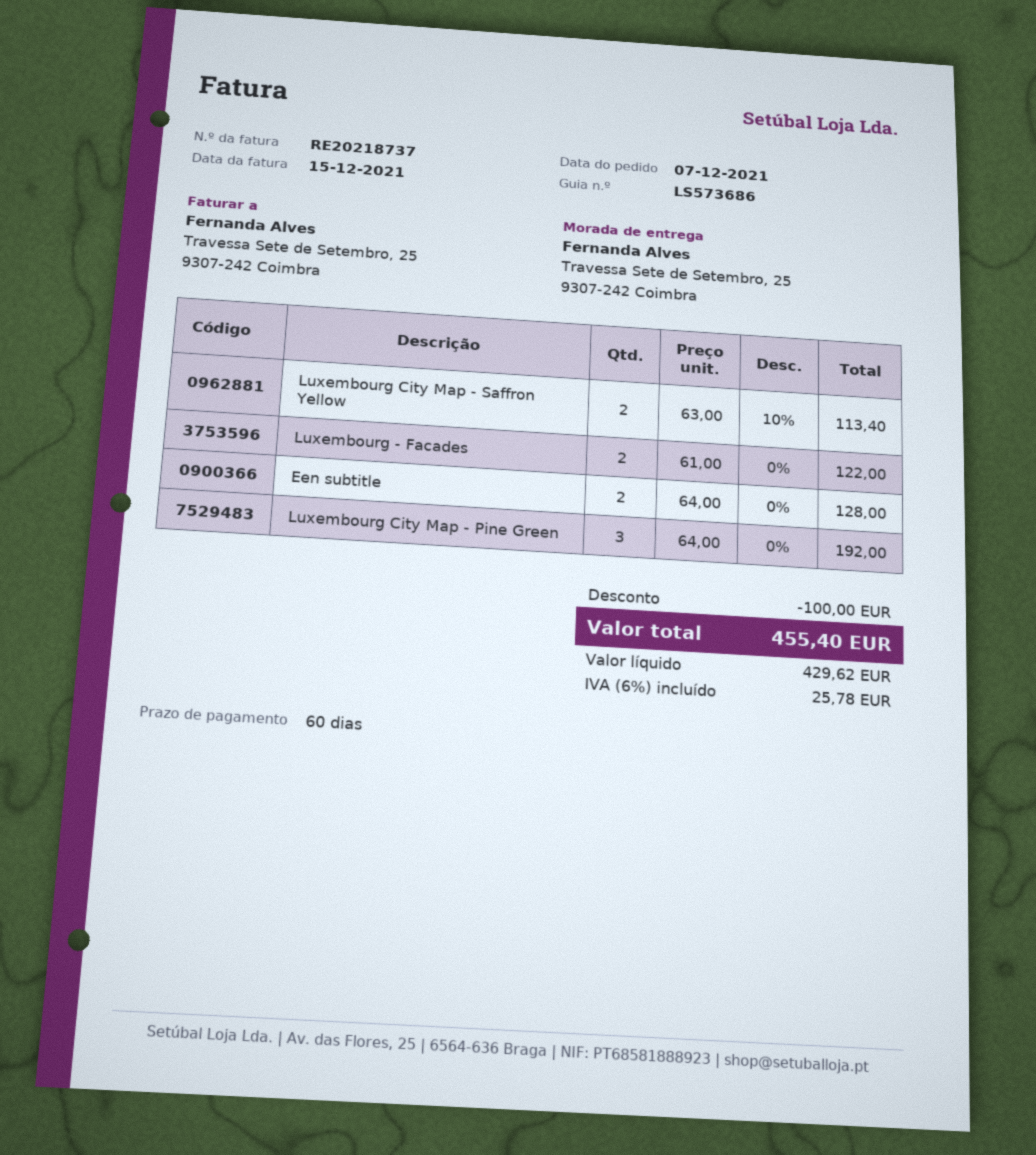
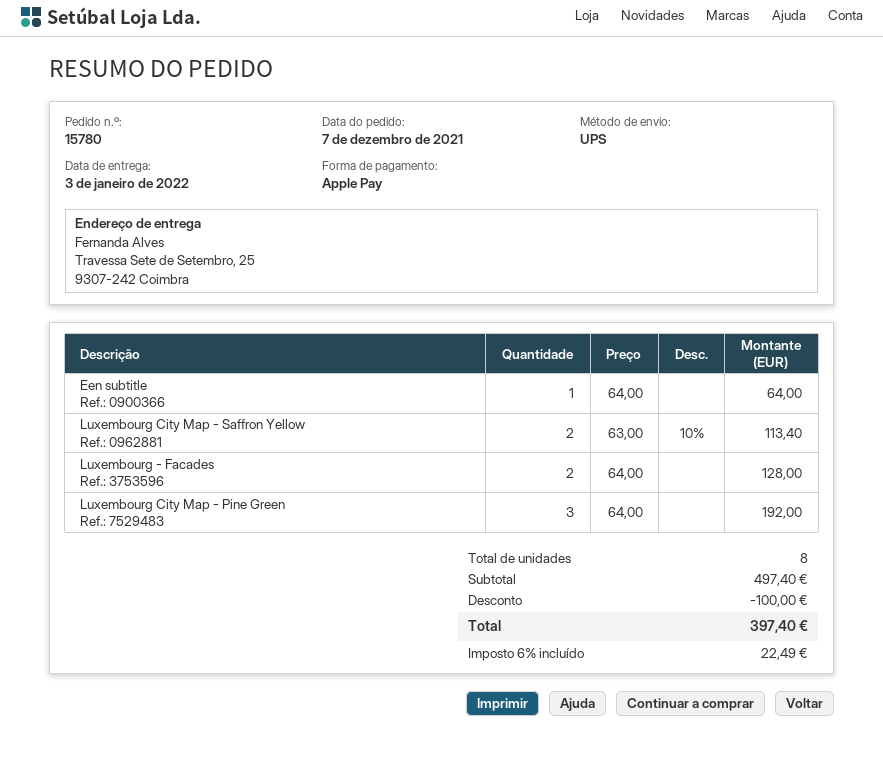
Luxembourg - Facades: 2 x 61.00 = 122.00 -> 2 x 64.00 = 128.00
Een subtitle: 2 x 64.00 = 128.00 -> 1 x 64.00 = 64.00
tax: 6% = 25.78 -> 6% = 22.49
total: 455.40 -> 397.40

